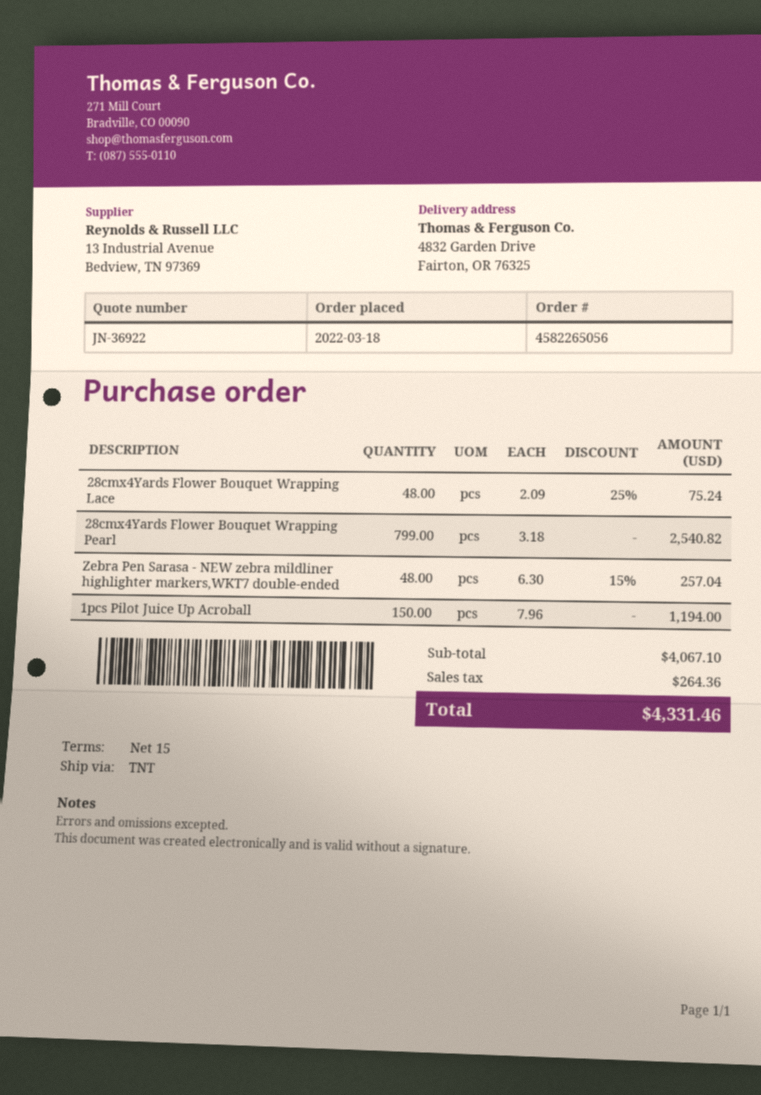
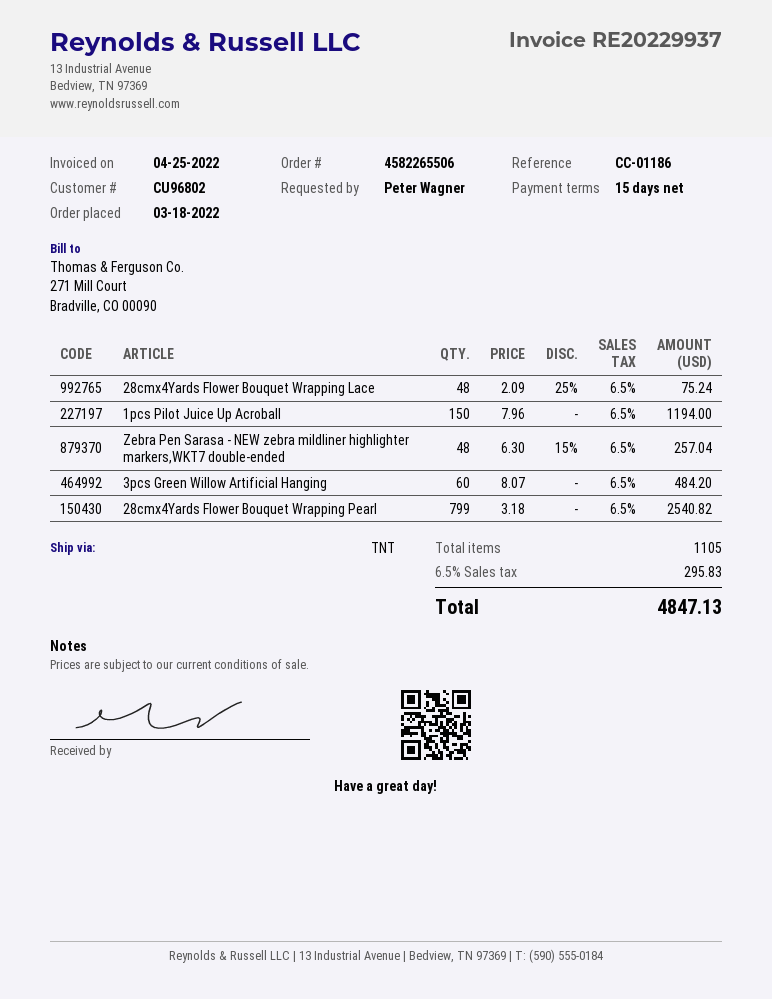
order number: 4582265056 -> 4582265506
3pcs Green Willow Artificial Hanging: none -> 60 x 8.07 = 484.20
tax: 264.36 -> 295.83
total: 4331.46 -> 4847.13

